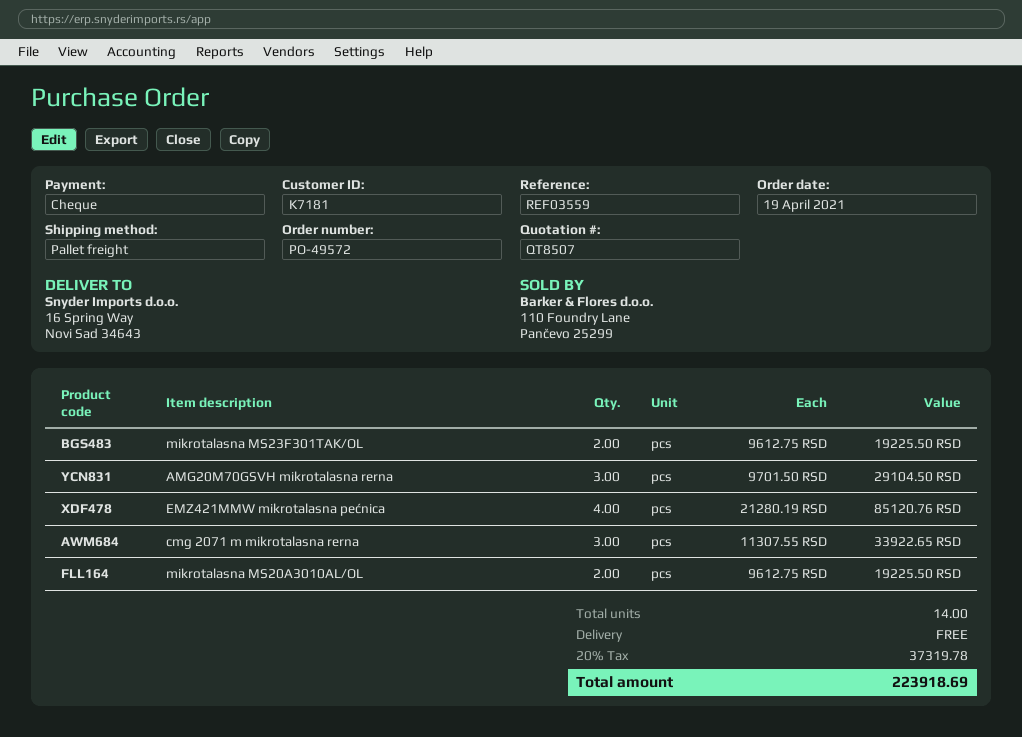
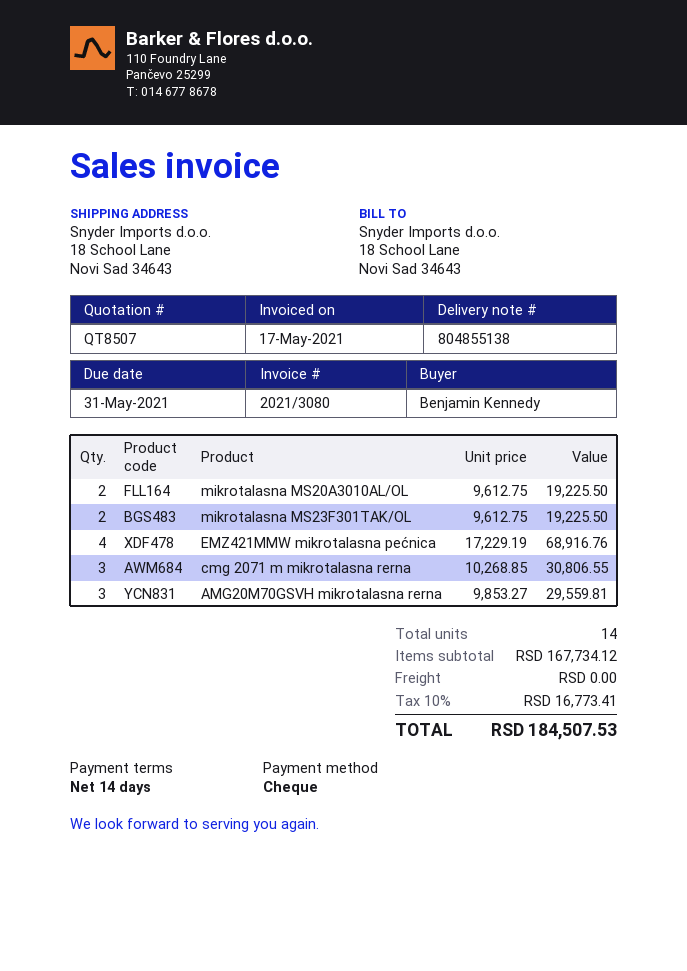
ship to: 16 Spring Way, Novi Sad 34643 -> 18 School Lane, Novi Sad 34643
AMG20M70GSVH mikrotalasna rerna: 3 x 9701.50 = 29104.50 -> 3 x 9853.27 = 29559.81
EMZ421MMW mikrotalasna pećnica: 4 x 21280.19 = 85120.76 -> 4 x 17229.19 = 68916.76
cmg 2071 m mikrotalasna rerna: 3 x 11307.55 = 33922.65 -> 3 x 10268.85 = 30806.55
tax: 20% = 37319.78 -> 10% = 16773.41
total: 223918.69 -> 184507.53

